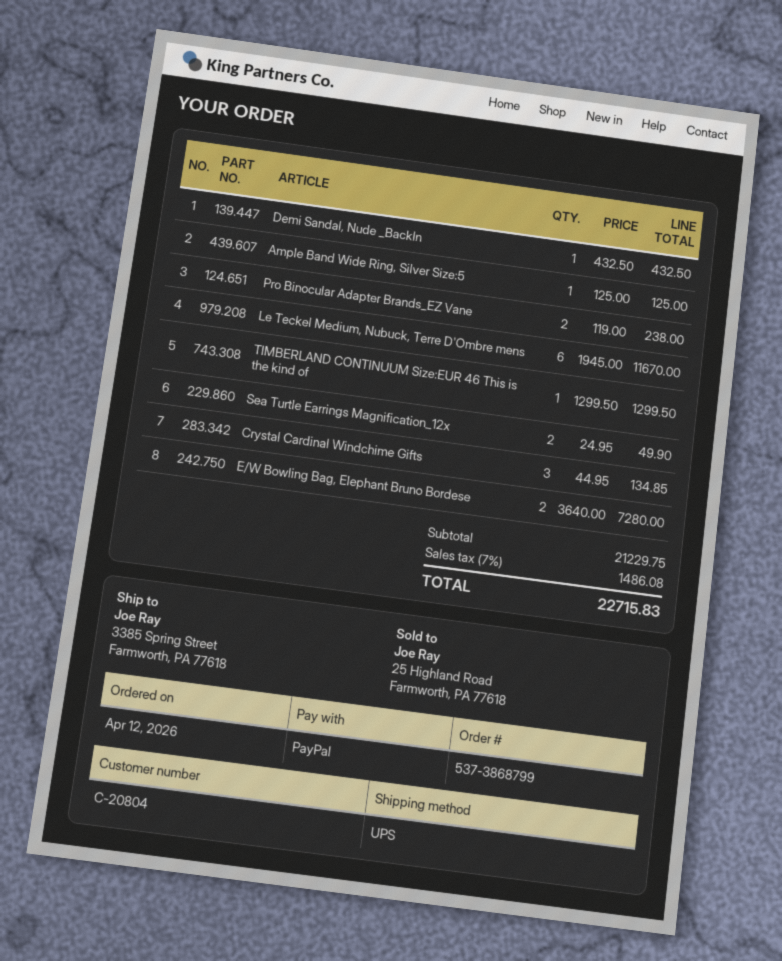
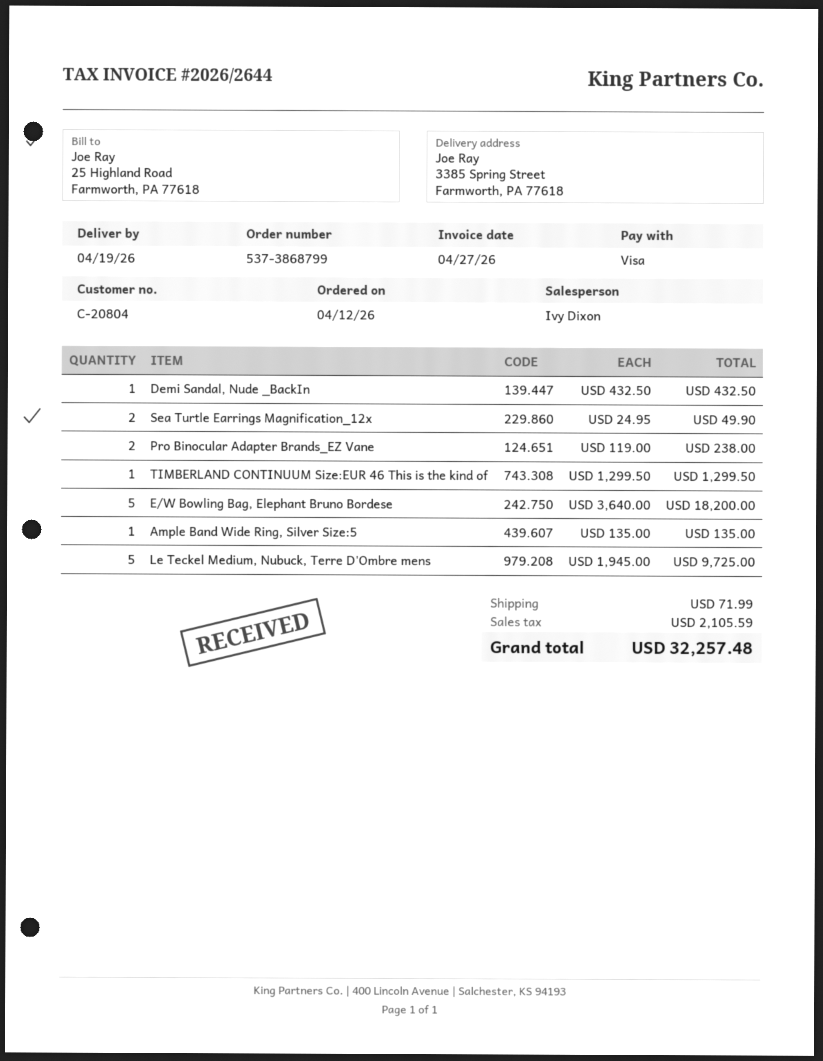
payment method: PayPal -> Visa
Ample Band Wide Ring, Silver Size:5: 1 x 125.00 = 125.00 -> 1 x 135.00 = 135.00
Le Teckel Medium, Nubuck, Terre D'Ombre mens: 6 x 1945.00 = 11670.00 -> 5 x 1945.00 = 9725.00
Crystal Cardinal Windchime Gifts: 3 x 44.95 = 134.85 -> none
E/W Bowling Bag, Elephant Bruno Bordese: 2 x 3640.00 = 7280.00 -> 5 x 3640.00 = 18200.00
shipping: none -> 71.99
tax: 1486.08 -> 2105.59
total: 22715.83 -> 32257.48

